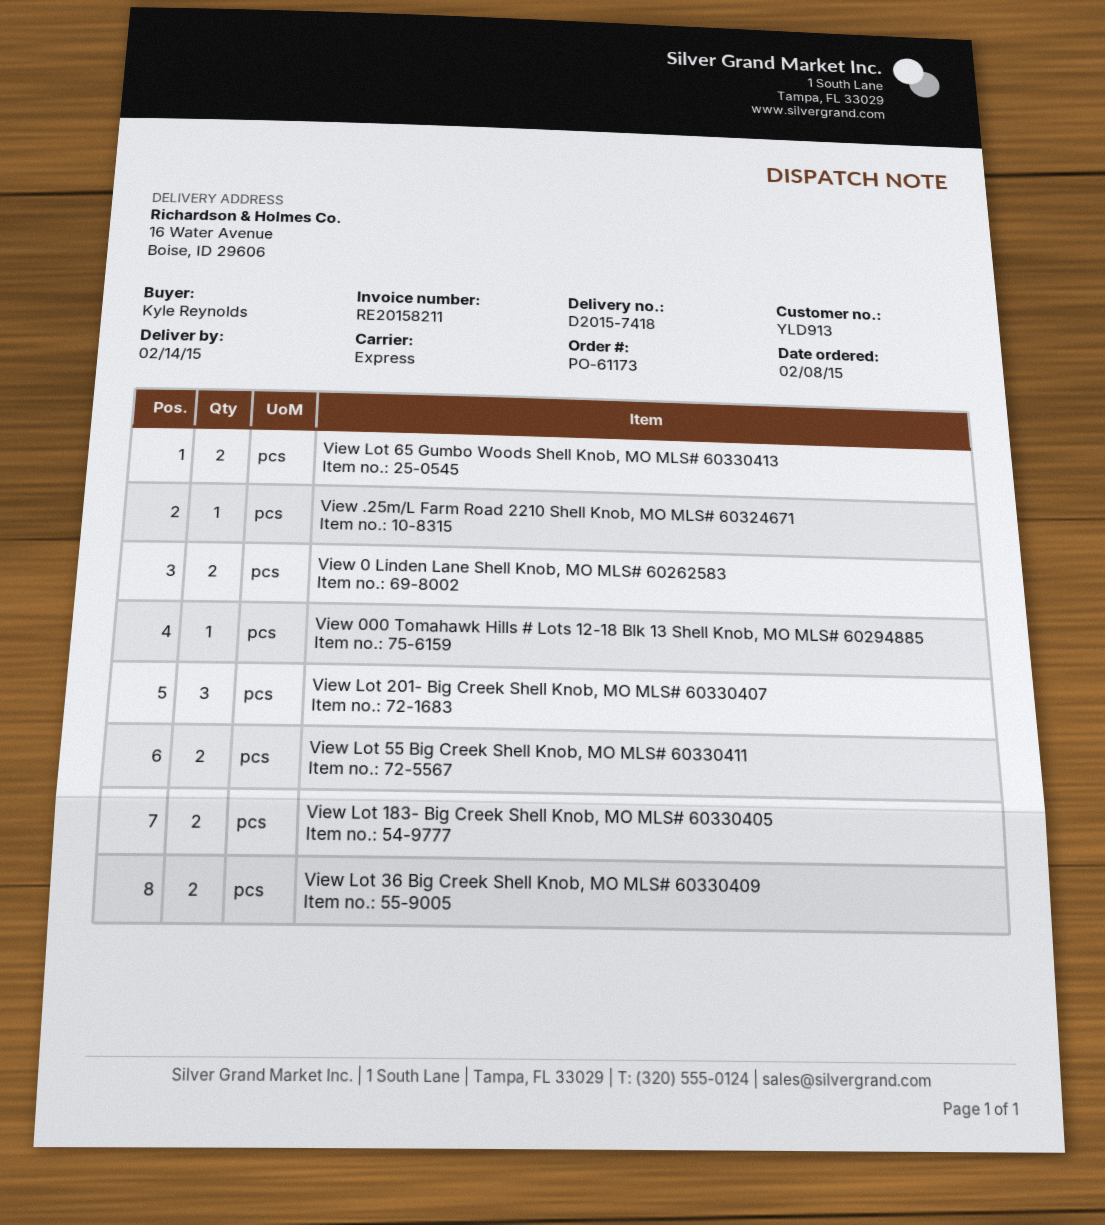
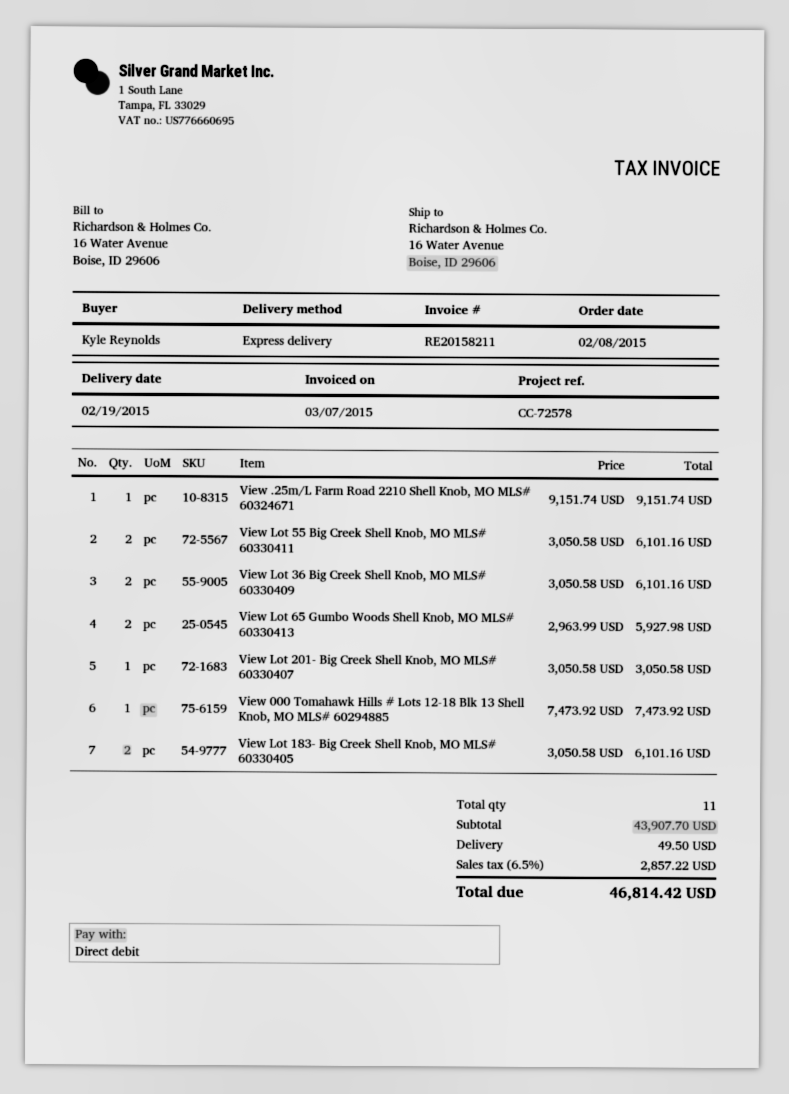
delivery date: 2015-02-14 -> 2015-02-19
View 0 Linden Lane Shell Knob, MO MLS# 60262583: 2 -> none
View Lot 201- Big Creek Shell Knob, MO MLS# 60330407: 3 -> 1

